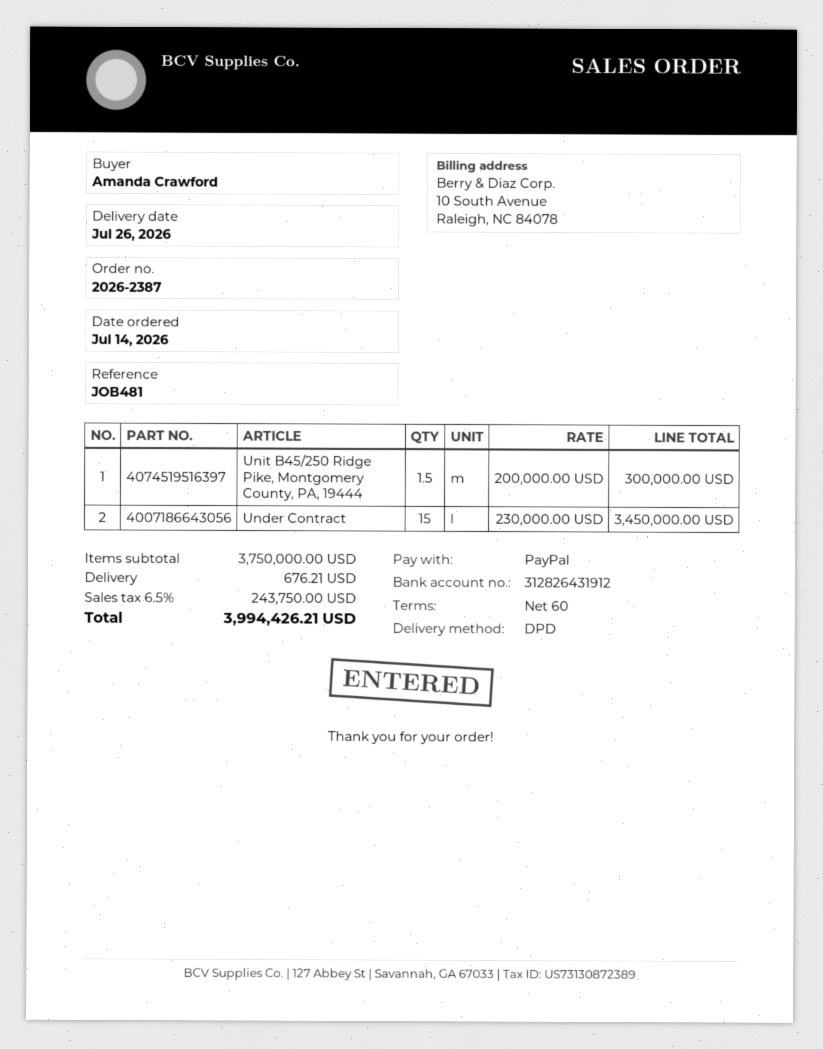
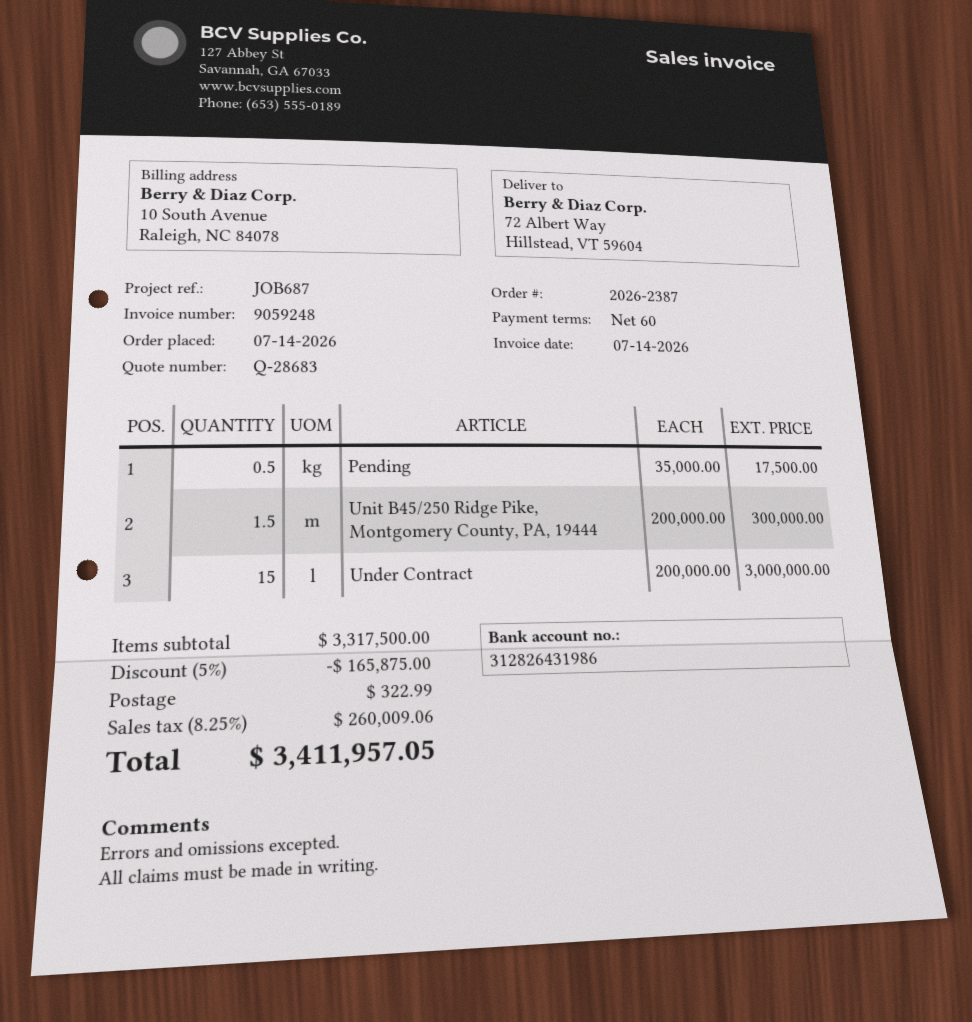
reference: JOB481 -> JOB687
bank account: 312826431912 -> 312826431986
Under Contract: 15 x 230000.00 = 3450000.00 -> 15 x 200000.00 = 3000000.00
Pending: none -> 0.5 x 35000.00 = 17500.00
subtotal: 3750000.00 -> 3317500.00
discount: none -> 5% = 165875.00
shipping: 676.21 -> 322.99
tax: 6.5% = 243750.00 -> 8.25% = 260009.06
total: 3994426.21 -> 3411957.05

